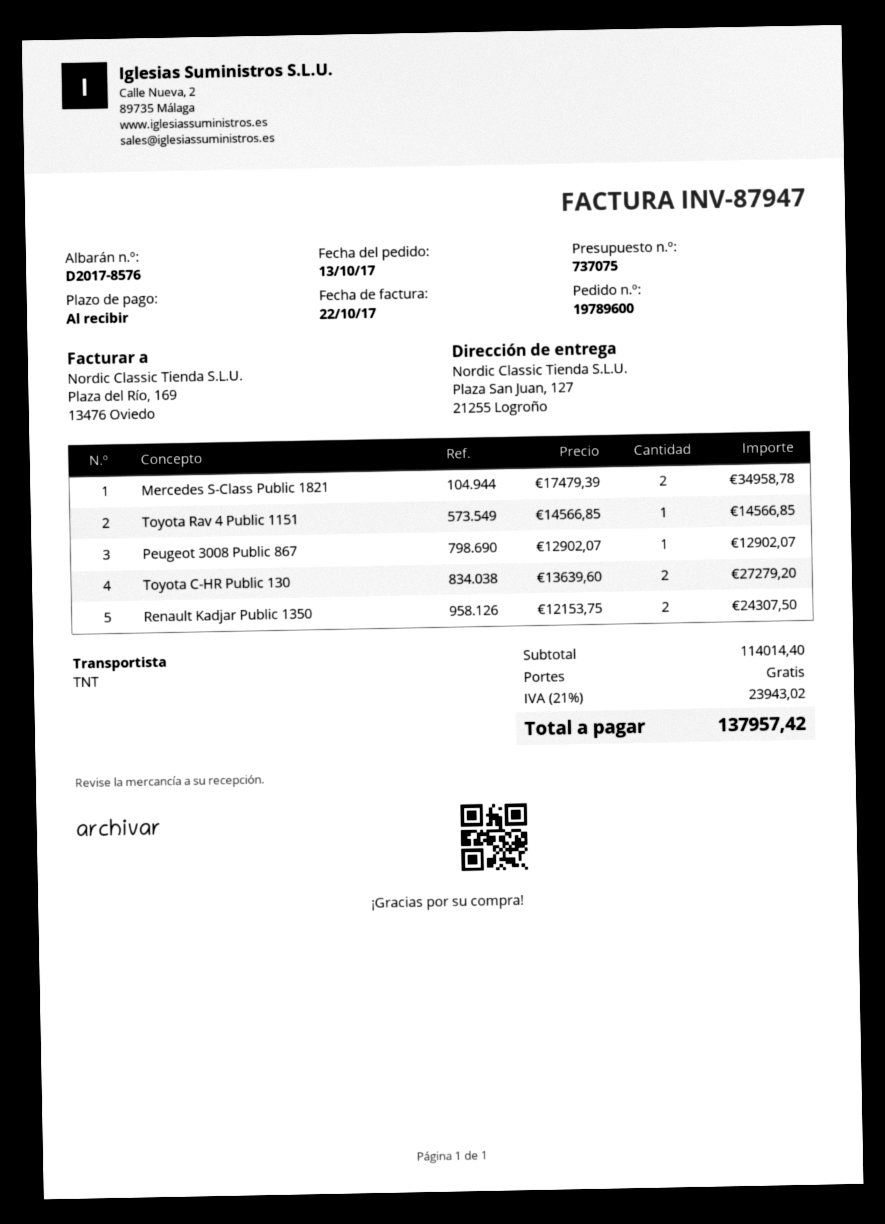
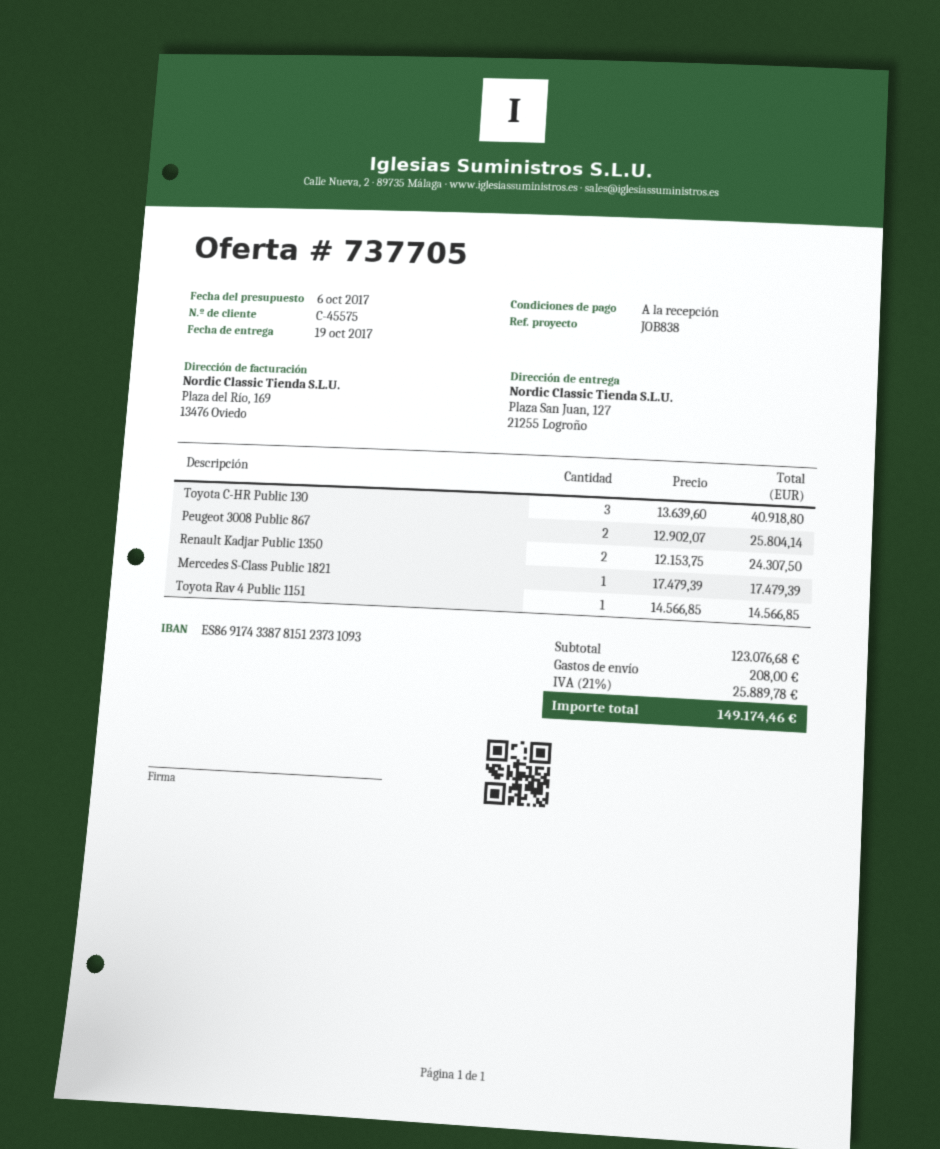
quote number: 737075 -> 737705
Mercedes S-Class Public 1821: 2 x 17479.39 = 34958.78 -> 1 x 17479.39 = 17479.39
Peugeot 3008 Public 867: 1 x 12902.07 = 12902.07 -> 2 x 12902.07 = 25804.14
Toyota C-HR Public 130: 2 x 13639.60 = 27279.20 -> 3 x 13639.60 = 40918.80
subtotal: 114014.40 -> 123076.68
shipping: 0.00 -> 208.00
tax: 21% = 23943.02 -> 21% = 25889.78
total: 137957.42 -> 149174.46

